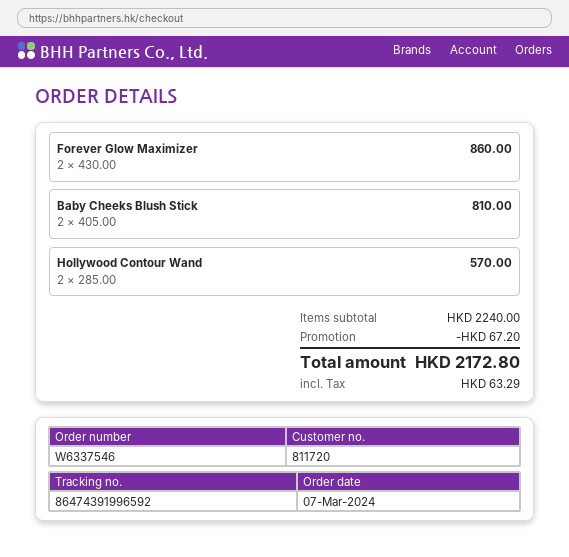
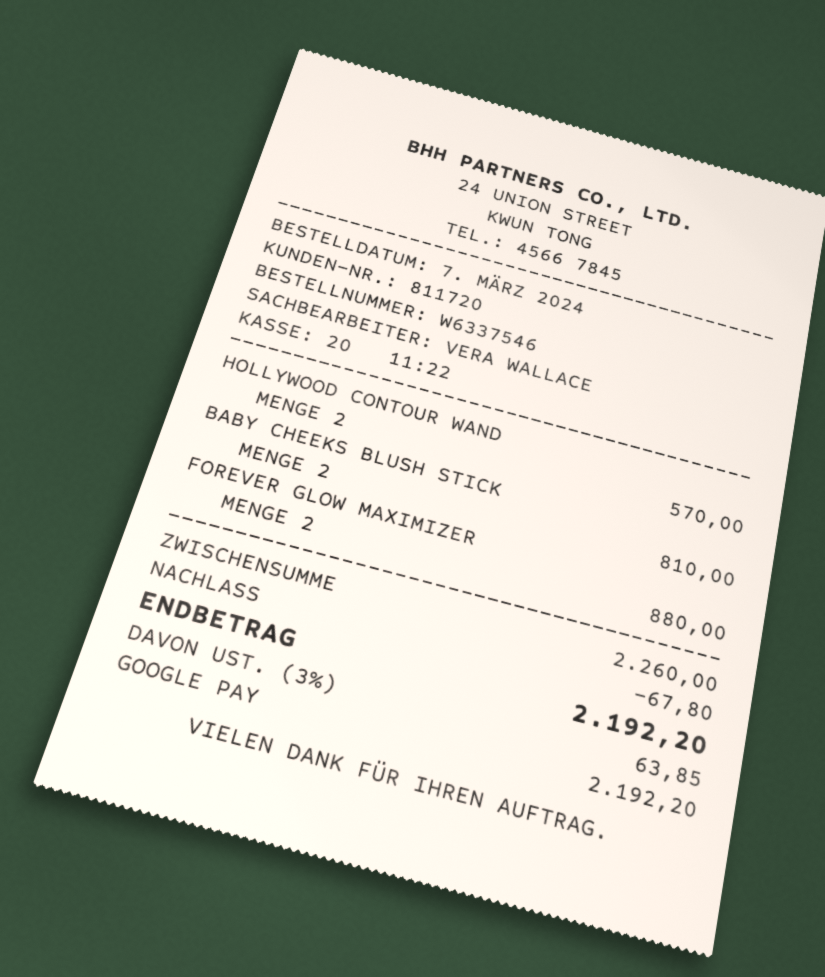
Forever Glow Maximizer: 2 for 860.00 -> 2 for 880.00
subtotal: 2240.00 -> 2260.00
discount: 67.20 -> 67.80
tax: 63.29 -> 63.85
total: 2172.80 -> 2192.20

